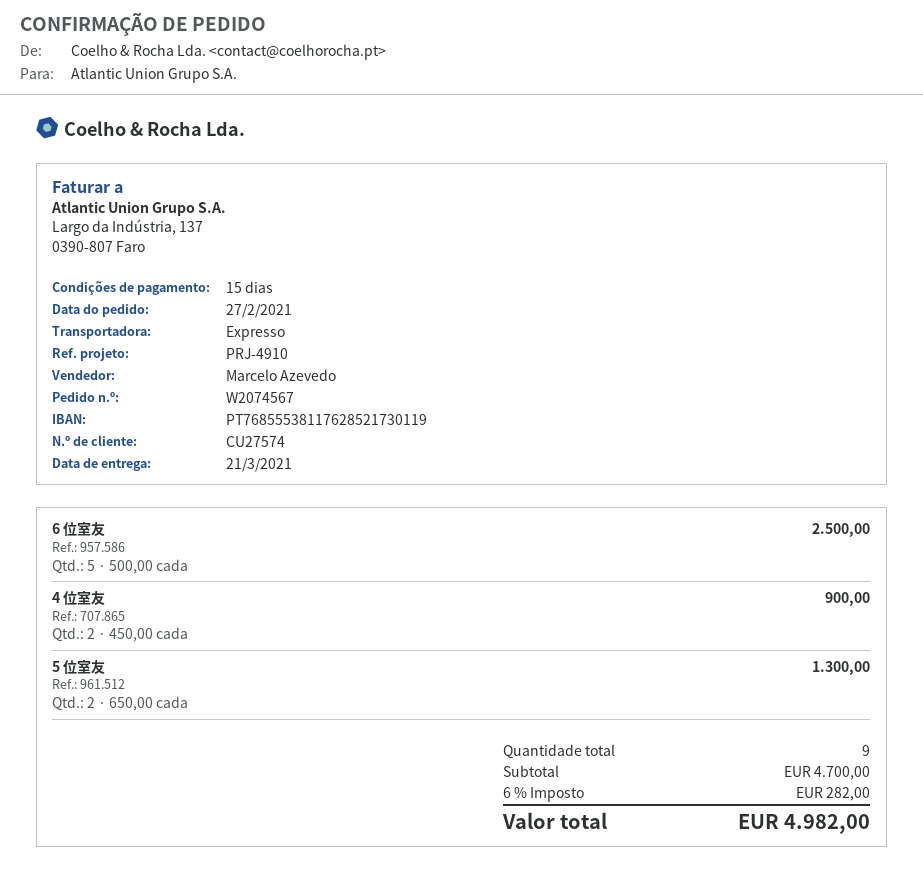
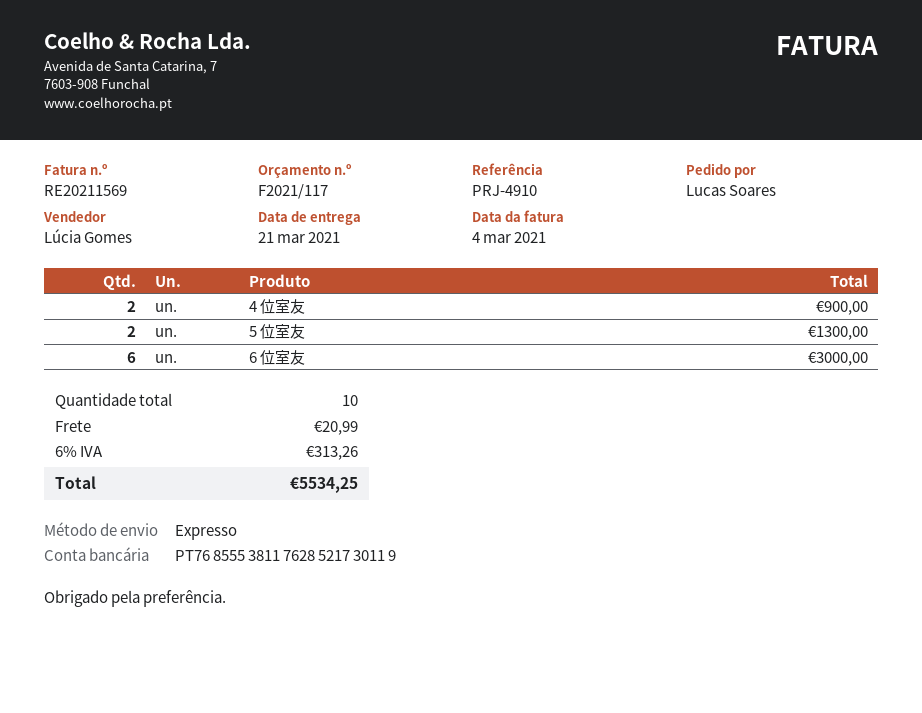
sales rep: Marcelo Azevedo -> Lúcia Gomes
6 位室友: 5 for 2500.00 -> 6 for 3000.00
total quantity: 9 -> 10
shipping: none -> 20.99
tax: 6% = 282.00 -> 6% = 313.26
total: 4982.00 -> 5534.25

